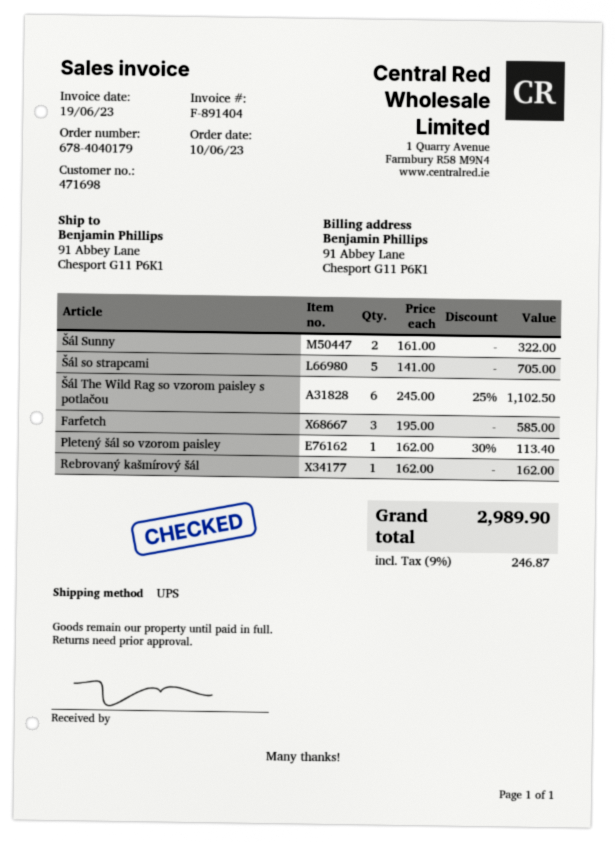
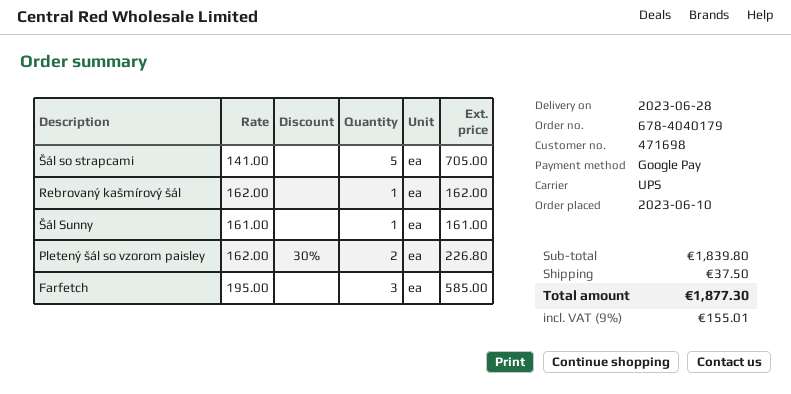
Šál Sunny: 2 x 161.00 = 322.00 -> 1 x 161.00 = 161.00
Šál The Wild Rag so vzorom paisley s potlačou: 6 x 245.00 - 25% = 1102.50 -> none
Pletený šál so vzorom paisley: 1 x 162.00 - 30% = 113.40 -> 2 x 162.00 - 30% = 226.80
shipping: none -> 37.50
tax: 9% = 246.87 -> 9% = 155.01
total: 2989.90 -> 1877.30

